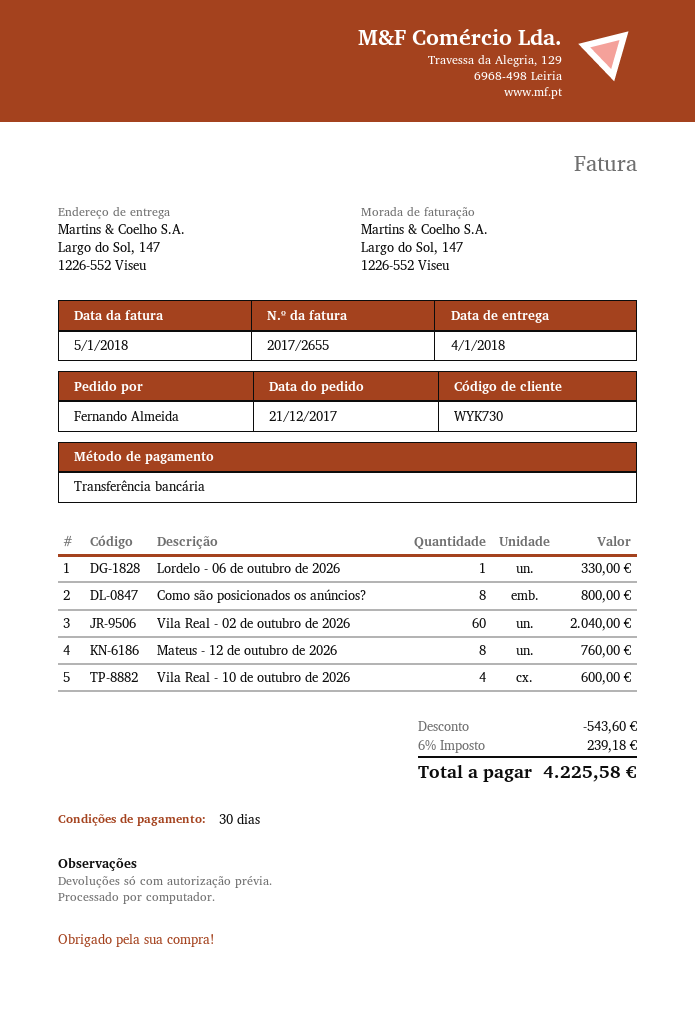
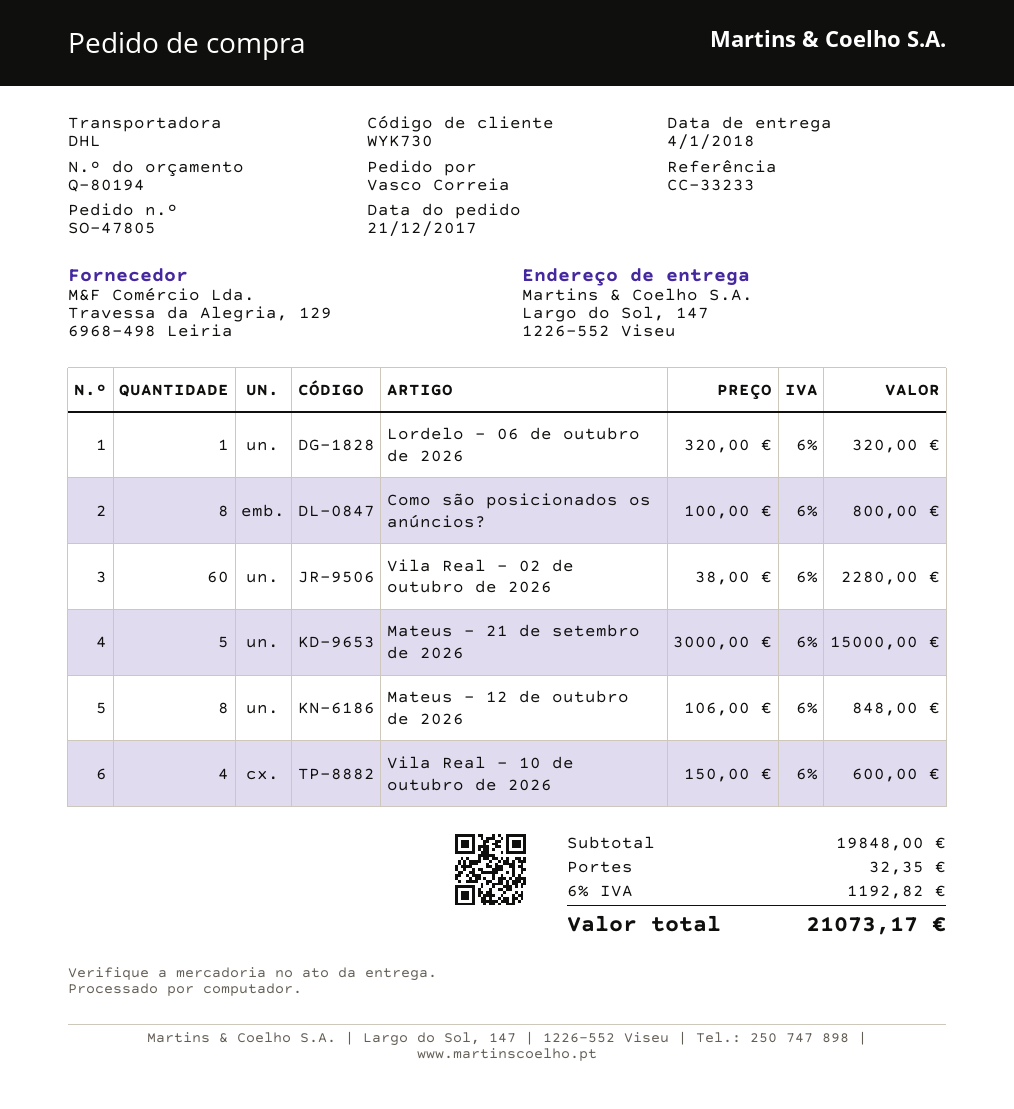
ordered by: Fernando Almeida -> Vasco Correia
Lordelo - 06 de outubro de 2026: 1 for 330.00 -> 1 for 320.00
Vila Real - 02 de outubro de 2026: 60 for 2040.00 -> 60 for 2280.00
Mateus - 12 de outubro de 2026: 8 for 760.00 -> 8 for 848.00
Mateus - 21 de setembro de 2026: none -> 5 for 15000.00
discount: 543.60 -> none
shipping: none -> 32.35
tax: 6% = 239.18 -> 6% = 1192.82
total: 4225.58 -> 21073.17

